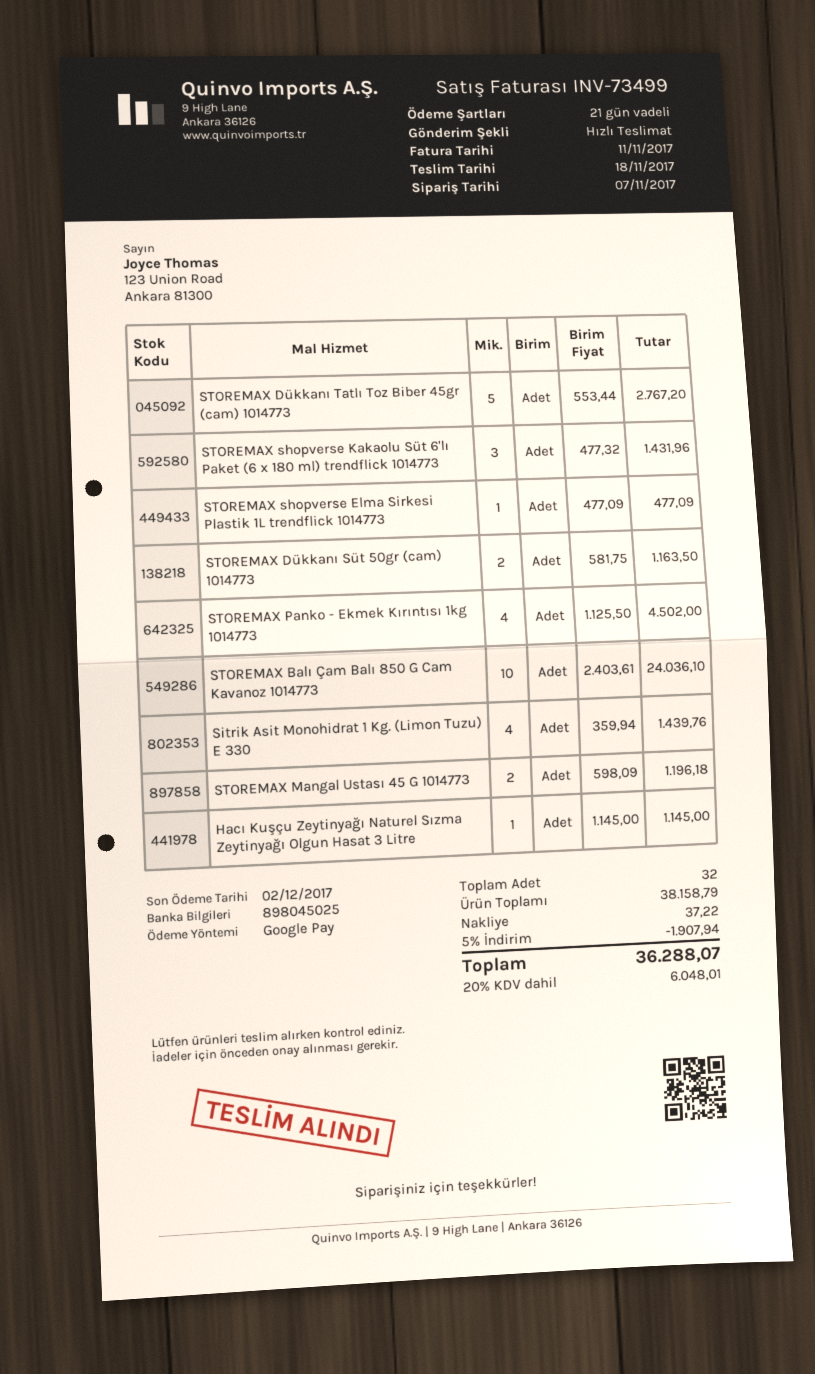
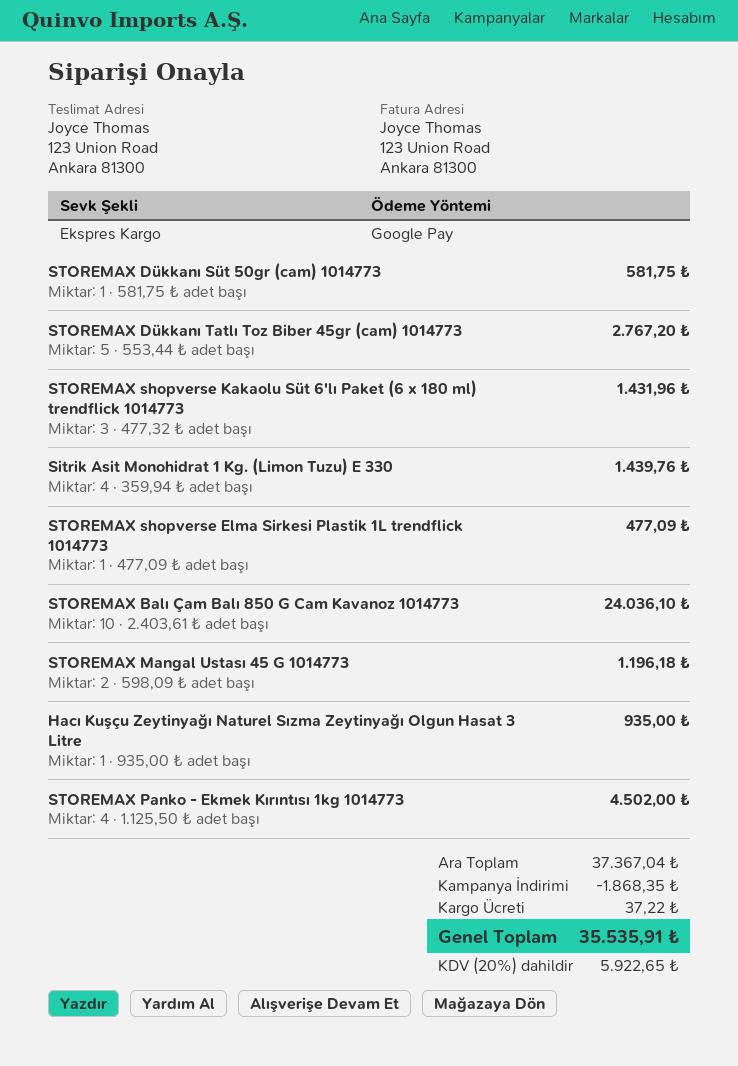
STOREMAX Dükkanı Süt 50gr (cam) 1014773: 2 x 581.75 = 1163.50 -> 1 x 581.75 = 581.75
Hacı Kuşçu Zeytinyağı Naturel Sızma Zeytinyağı Olgun Hasat 3 Litre: 1 x 1145.00 = 1145.00 -> 1 x 935.00 = 935.00
subtotal: 38158.79 -> 37367.04
discount: 1907.94 -> 1868.35
tax: 20% = 6048.01 -> 20% = 5922.65
total: 36288.07 -> 35535.91

